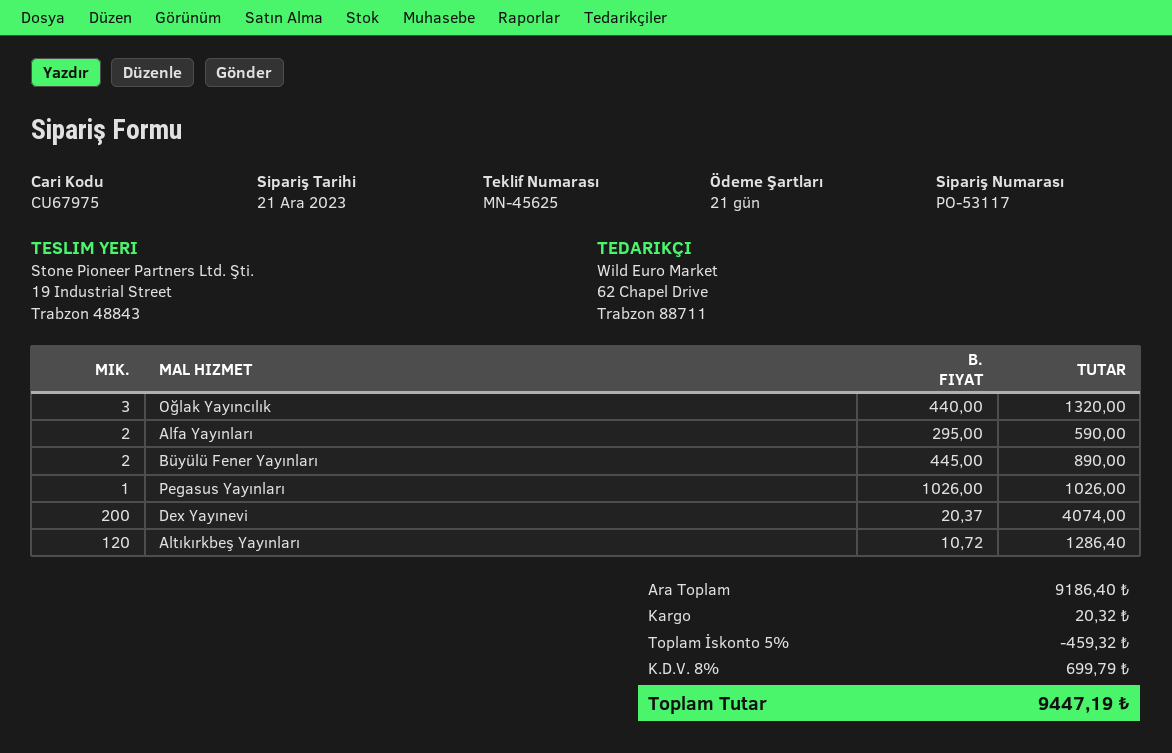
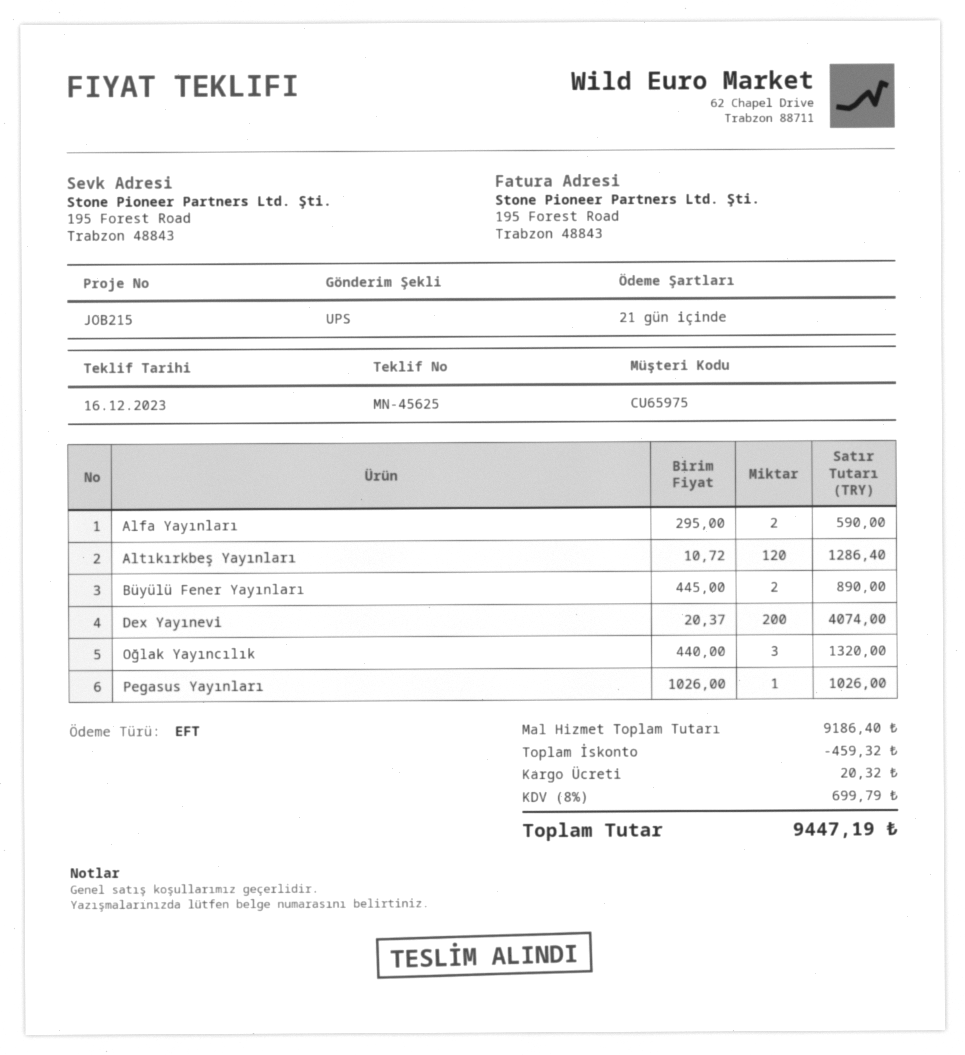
customer number: CU67975 -> CU65975
ship to: 19 Industrial Street, Trabzon 48843 -> 195 Forest Road, Trabzon 48843

